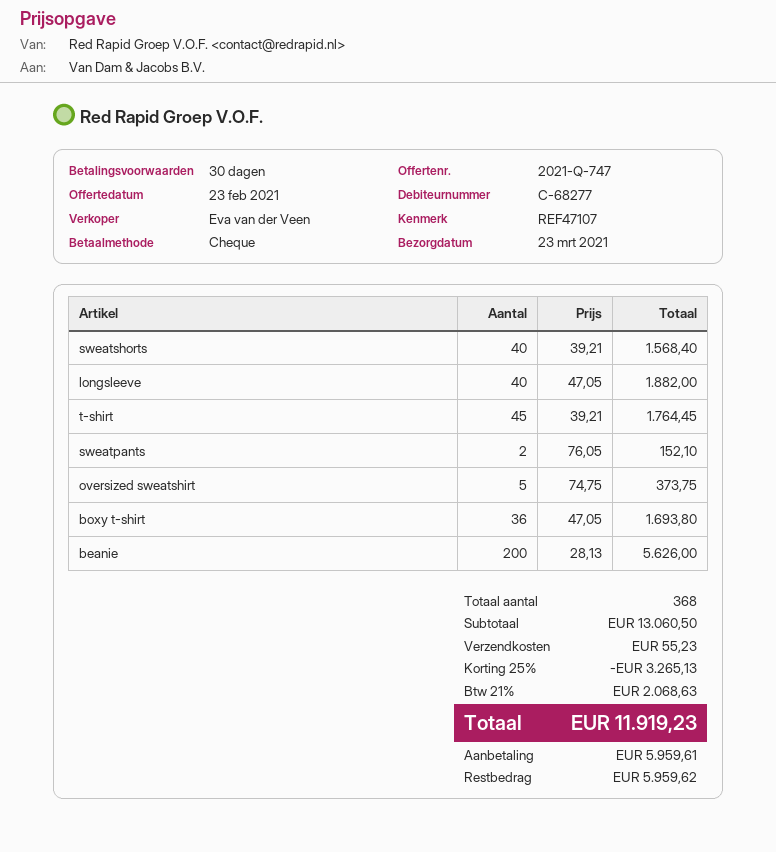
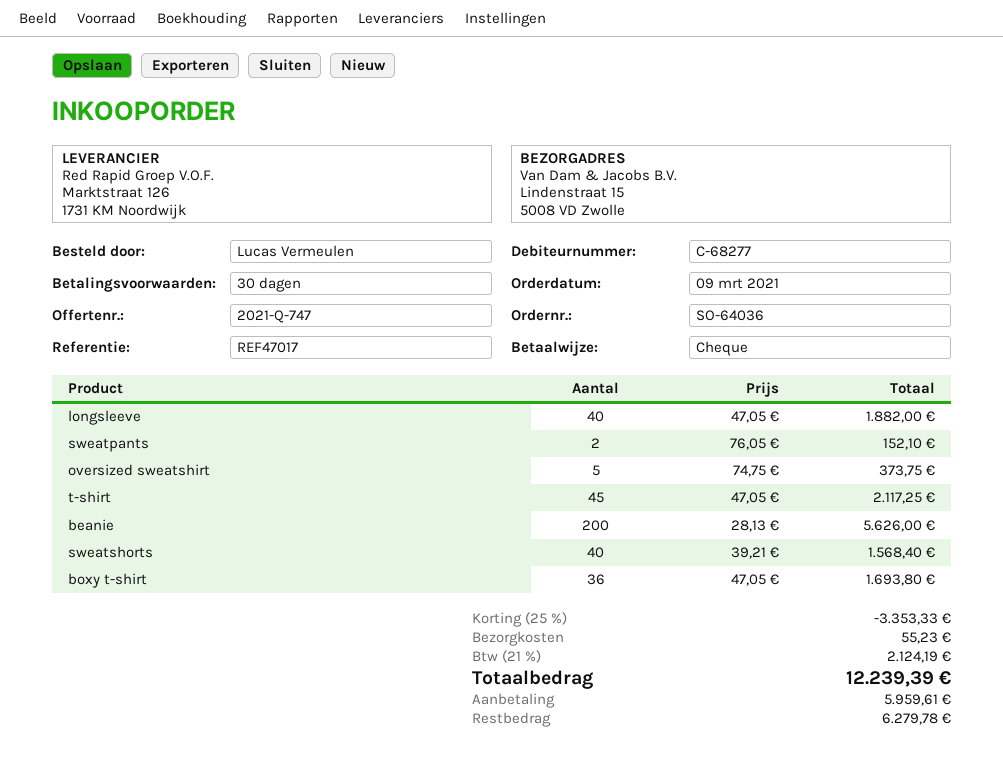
reference: REF47107 -> REF47017
t-shirt: 45 x 39.21 = 1764.45 -> 45 x 47.05 = 2117.25
discount: 25% = 3265.13 -> 25% = 3353.33
tax: 21% = 2068.63 -> 21% = 2124.19
total: 11919.23 -> 12239.39
balance: 5959.62 -> 6279.78

